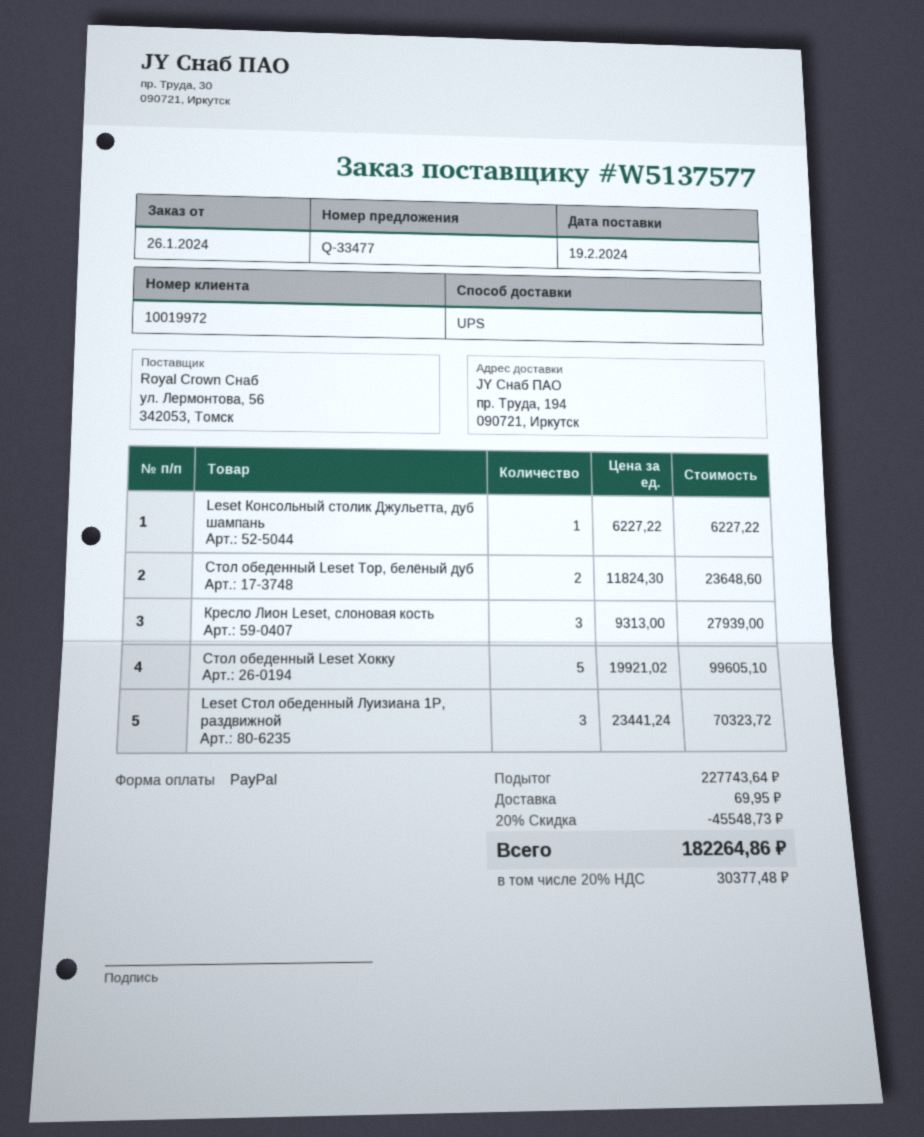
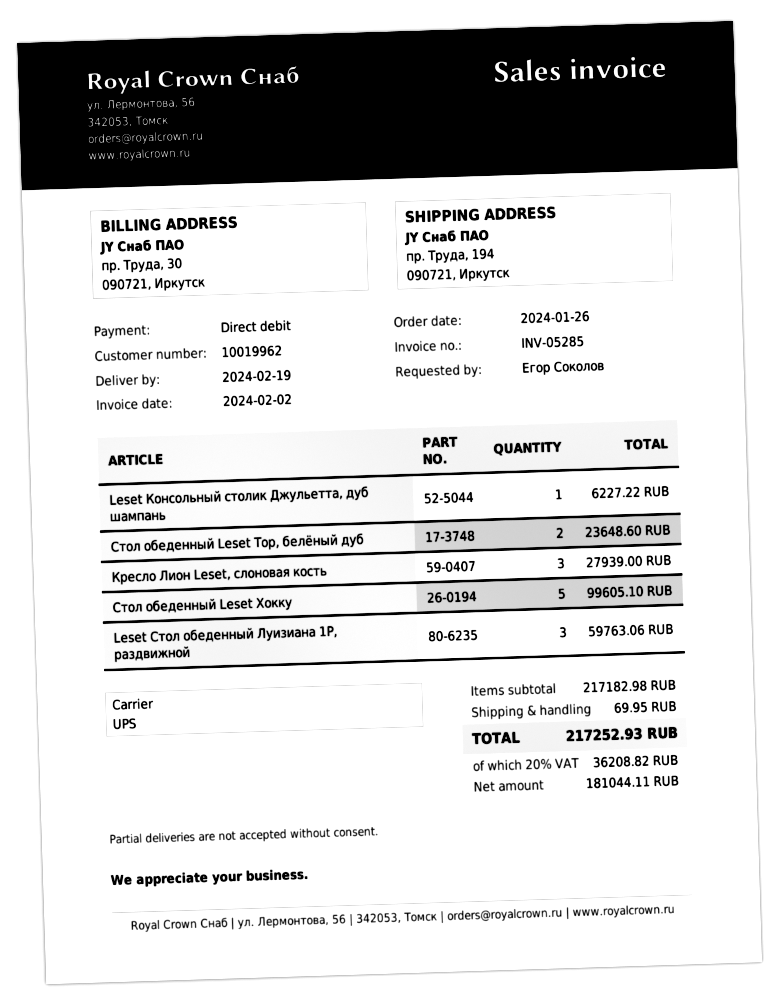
customer number: 10019972 -> 10019962
payment method: PayPal -> direct debit
Leset Стол обеденный Луизиана 1Р, раздвижной: 3 for 70323.72 -> 3 for 59763.06
subtotal: 227743.64 -> 217182.98
discount: 20% = 45548.73 -> none
tax: 20% = 30377.48 -> 20% = 36208.82
total: 182264.86 -> 217252.93

